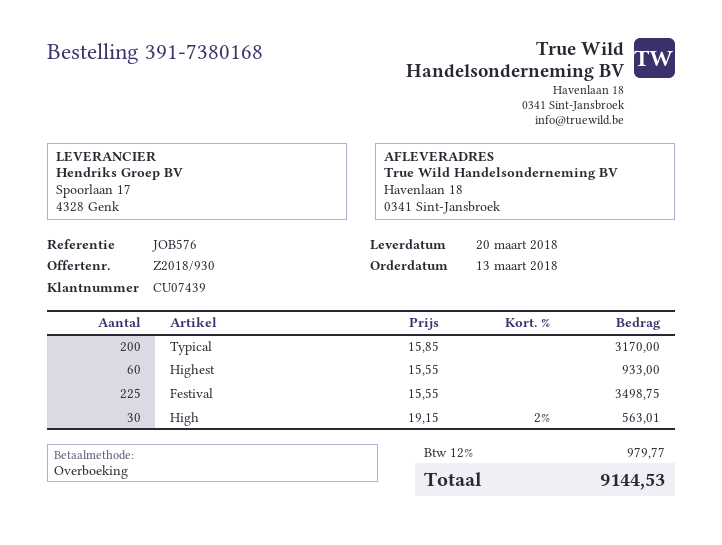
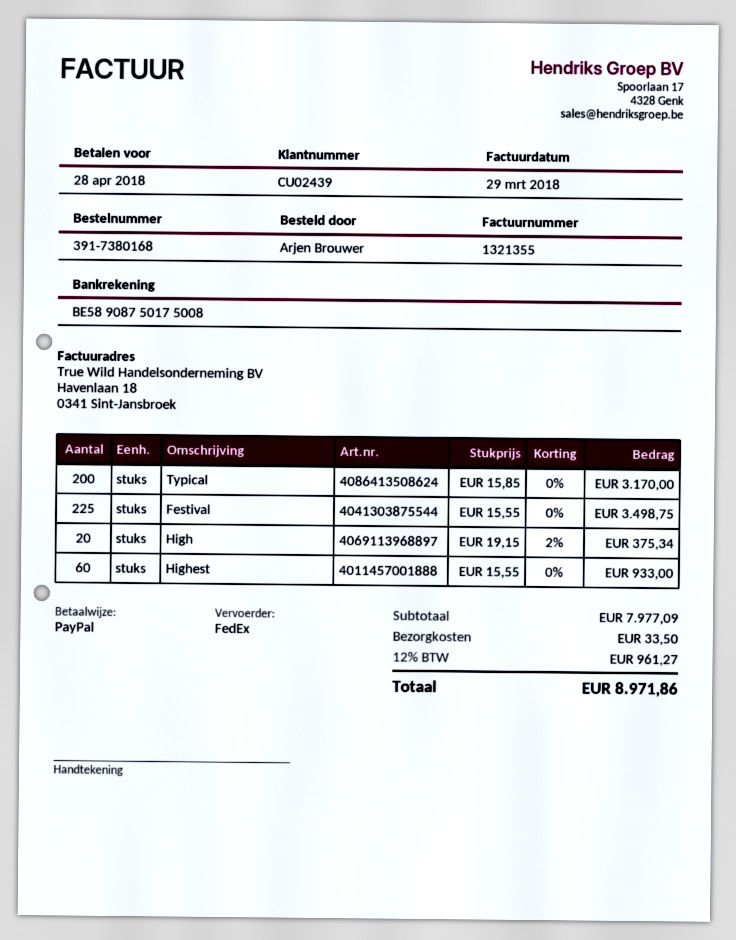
customer number: CU07439 -> CU02439
payment method: bank transfer -> PayPal
High: 30 x 19.15 - 2% = 563.01 -> 20 x 19.15 - 2% = 375.34
shipping: none -> 33.50
tax: 12% = 979.77 -> 12% = 961.27
total: 9144.53 -> 8971.86

